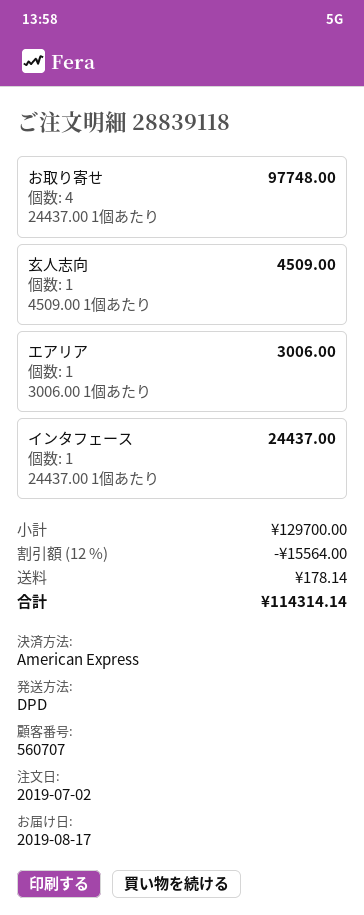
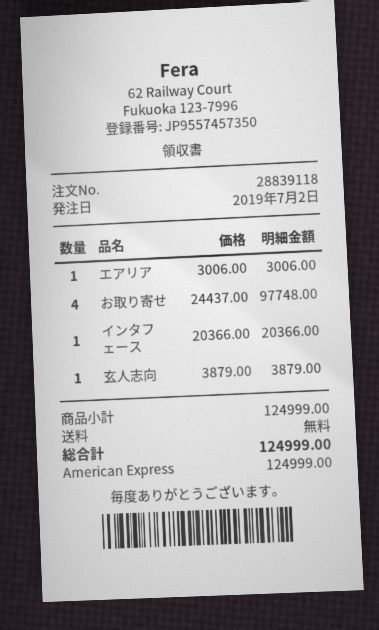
玄人志向: 1 x 4509.00 = 4509.00 -> 1 x 3879.00 = 3879.00
インタフェース: 1 x 24437.00 = 24437.00 -> 1 x 20366.00 = 20366.00
subtotal: 129700.00 -> 124999.00
discount: 12% = 15564.00 -> none
shipping: 178.14 -> 0.00
total: 114314.14 -> 124999.00

